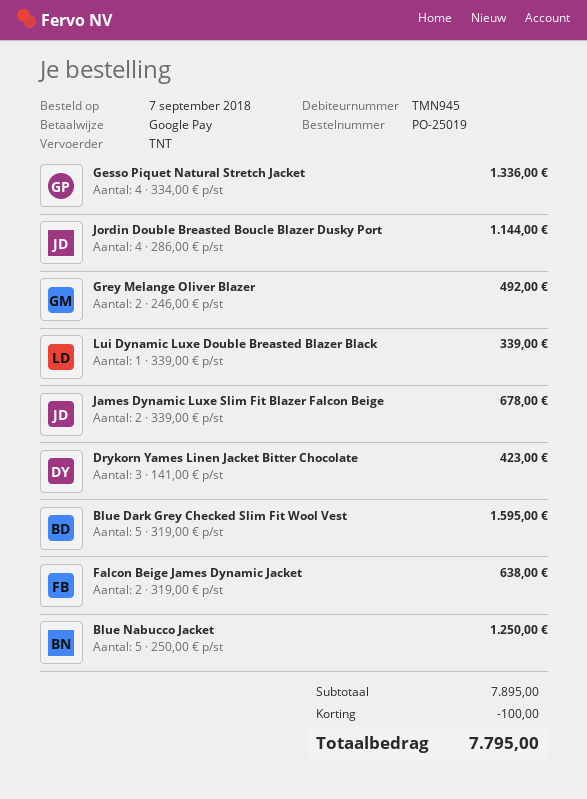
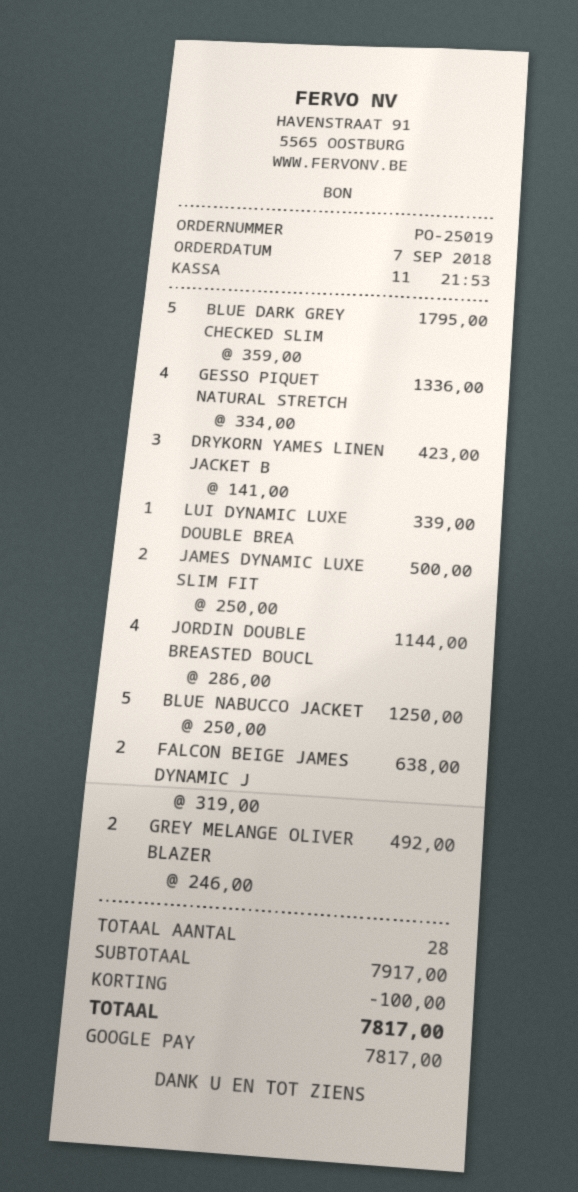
James Dynamic Luxe Slim Fit Blazer Falcon Beige: 2 x 339.00 = 678.00 -> 2 x 250.00 = 500.00
Blue Dark Grey Checked Slim Fit Wool Vest: 5 x 319.00 = 1595.00 -> 5 x 359.00 = 1795.00
subtotal: 7895.00 -> 7917.00
total: 7795.00 -> 7817.00

